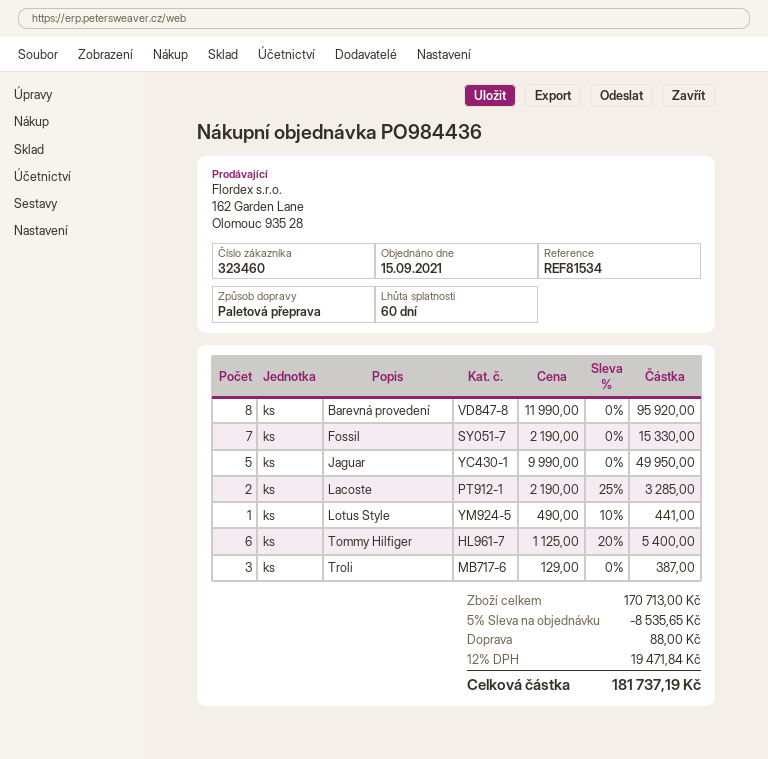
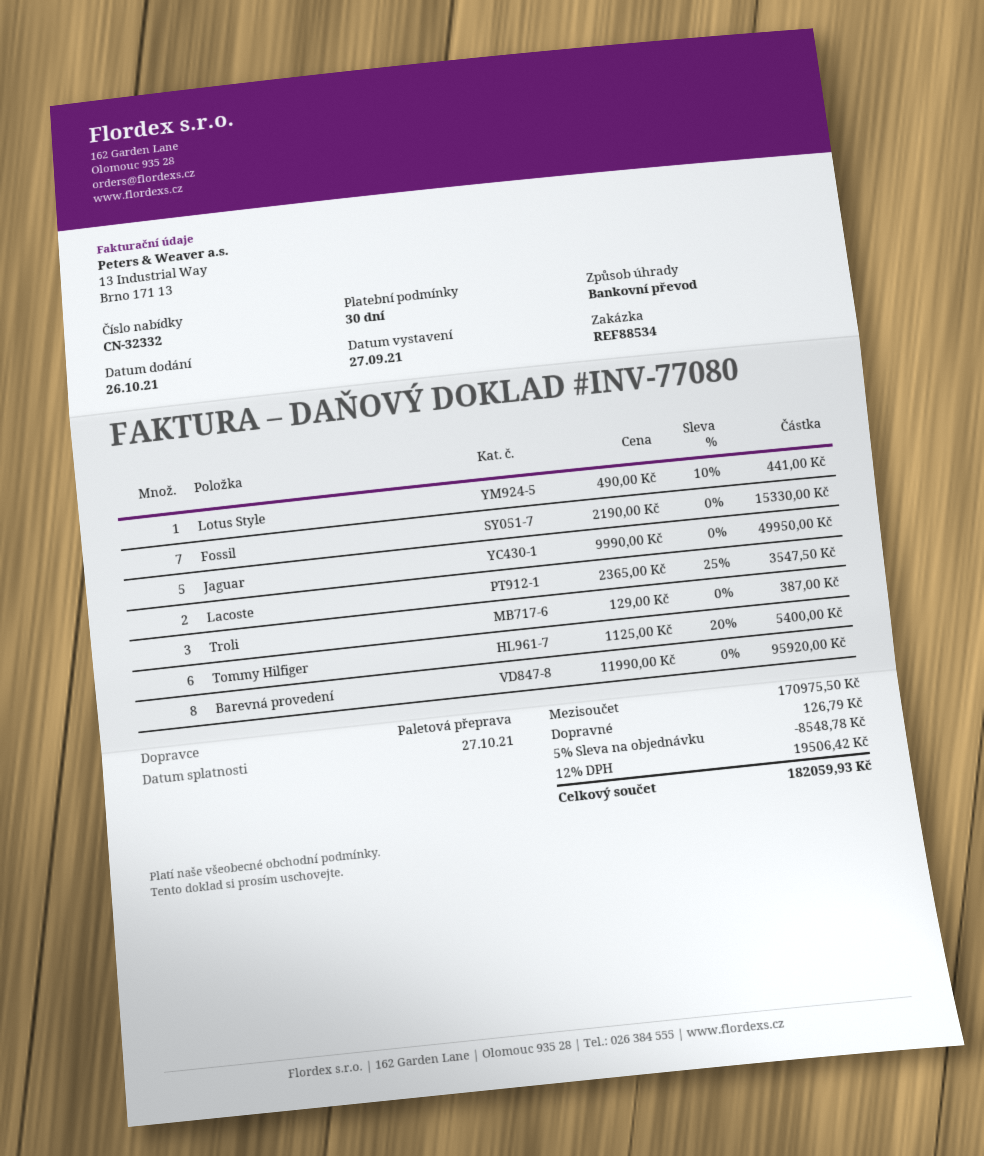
payment terms: 60 days -> 30 days
reference: REF81534 -> REF88534
Lacoste: 2 x 2190.00 - 25% = 3285.00 -> 2 x 2365.00 - 25% = 3547.50
subtotal: 170713.00 -> 170975.50
discount: 5% = 8535.65 -> 5% = 8548.78
shipping: 88.00 -> 126.79
tax: 12% = 19471.84 -> 12% = 19506.42
total: 181737.19 -> 182059.93

